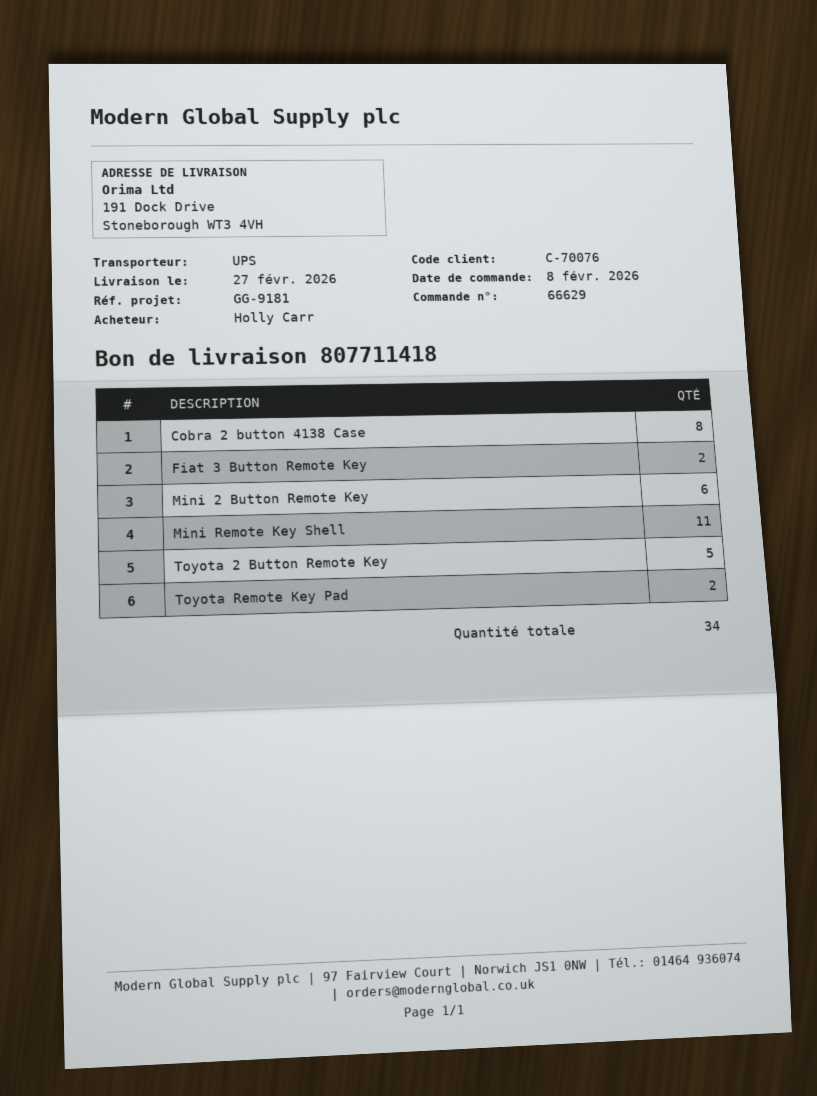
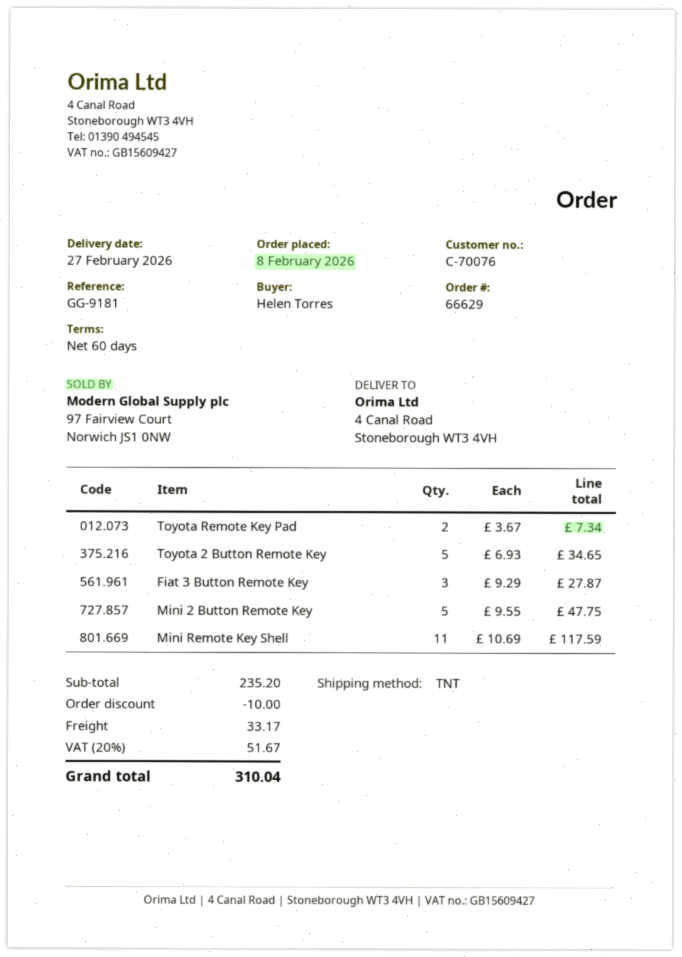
ordered by: Holly Carr -> Helen Torres
shipping method: UPS -> TNT
ship to: 191 Dock Drive, Stoneborough WT3 4VH -> 4 Canal Road, Stoneborough WT3 4VH
Cobra 2 button 4138 Case: 8 -> none
Fiat 3 Button Remote Key: 2 -> 3
Mini 2 Button Remote Key: 6 -> 5

